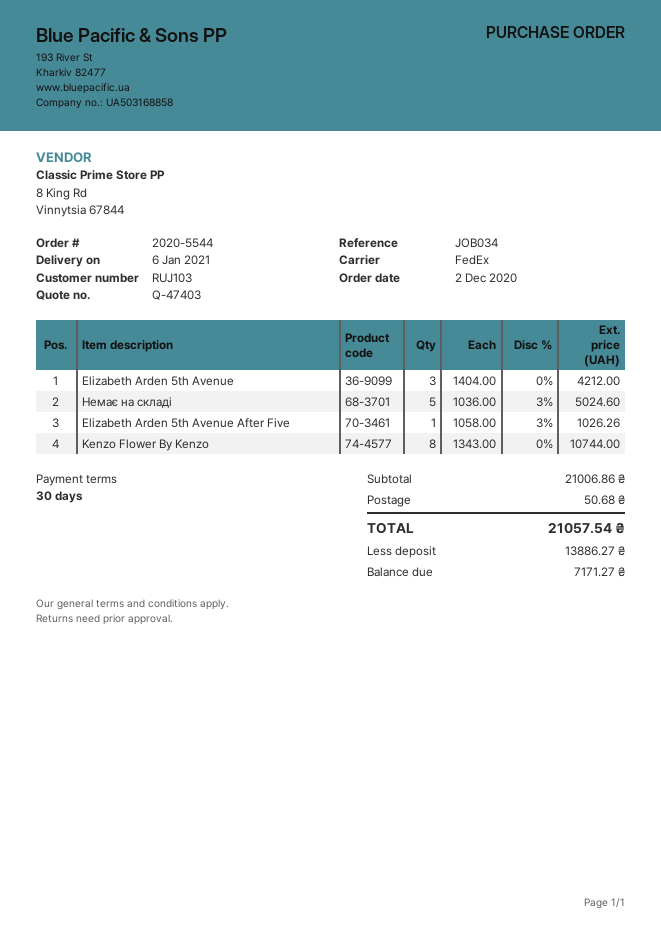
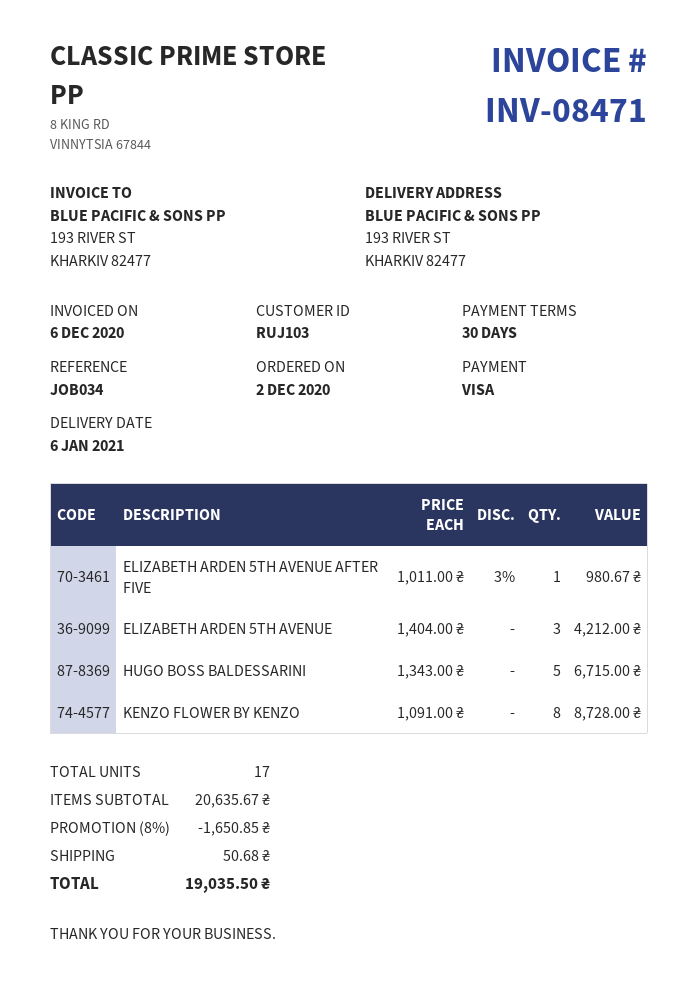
Немає на складі: 5 x 1036.00 - 3% = 5024.60 -> none
Elizabeth Arden 5th Avenue After Five: 1 x 1058.00 - 3% = 1026.26 -> 1 x 1011.00 - 3% = 980.67
Kenzo Flower By Kenzo: 8 x 1343.00 = 10744.00 -> 8 x 1091.00 = 8728.00
HUGO BOSS BALDESSARINI: none -> 5 x 1343.00 = 6715.00
subtotal: 21006.86 -> 20635.67
discount: none -> 8% = 1650.85
total: 21057.54 -> 19035.50

